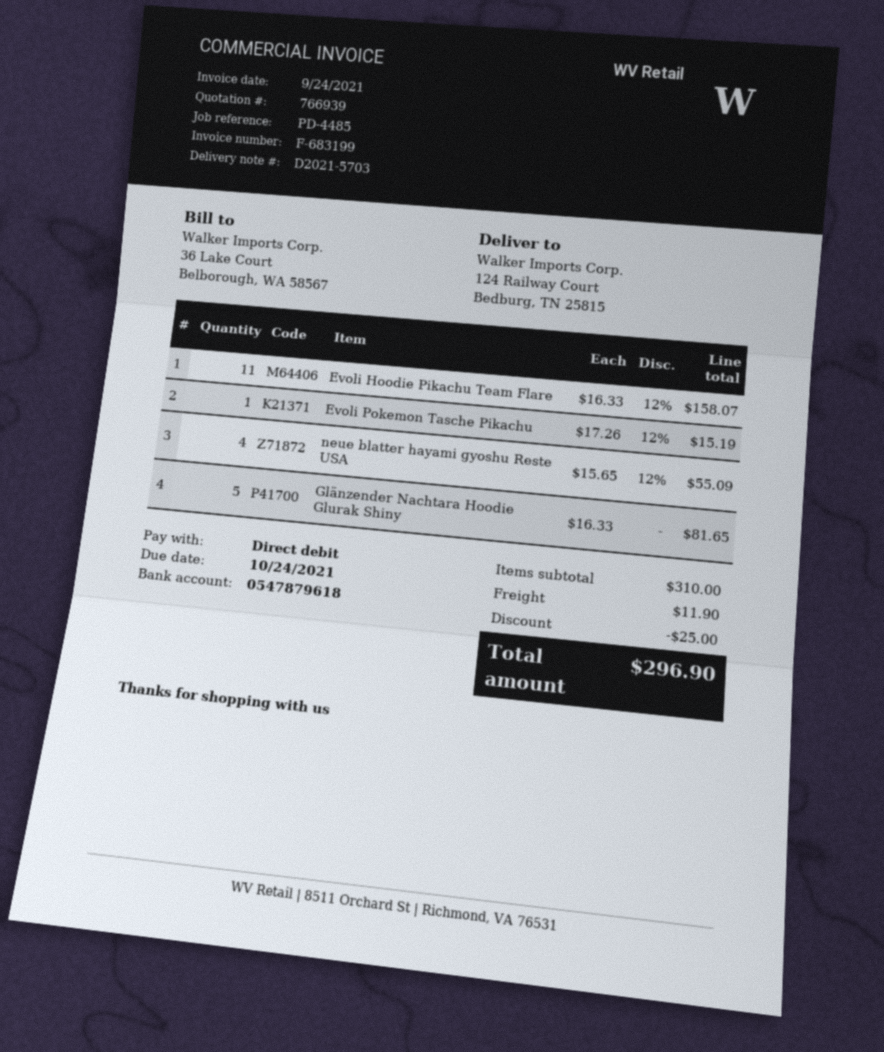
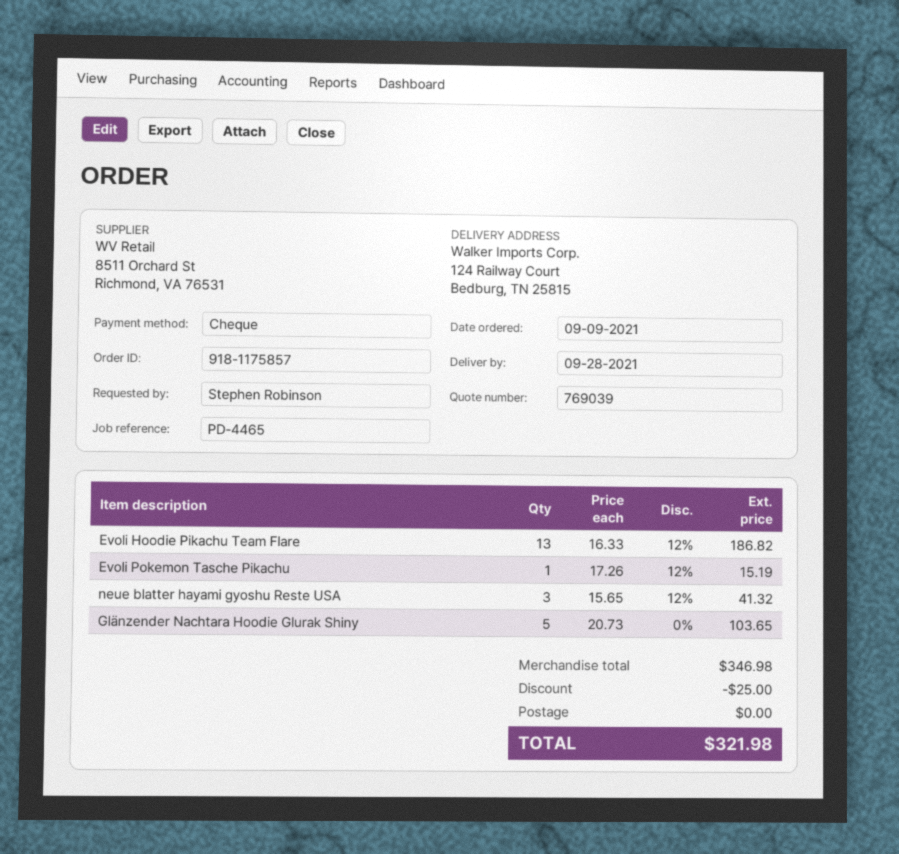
quote number: 766939 -> 769039
reference: PD-4485 -> PD-4465
payment method: direct debit -> cheque
Evoli Hoodie Pikachu Team Flare: 11 x 16.33 - 12% = 158.07 -> 13 x 16.33 - 12% = 186.82
neue blatter hayami gyoshu Reste USA: 4 x 15.65 - 12% = 55.09 -> 3 x 15.65 - 12% = 41.32
Glänzender Nachtara Hoodie Glurak Shiny: 5 x 16.33 = 81.65 -> 5 x 20.73 = 103.65
subtotal: 310.00 -> 346.98
shipping: 11.90 -> 0.00
total: 296.90 -> 321.98

